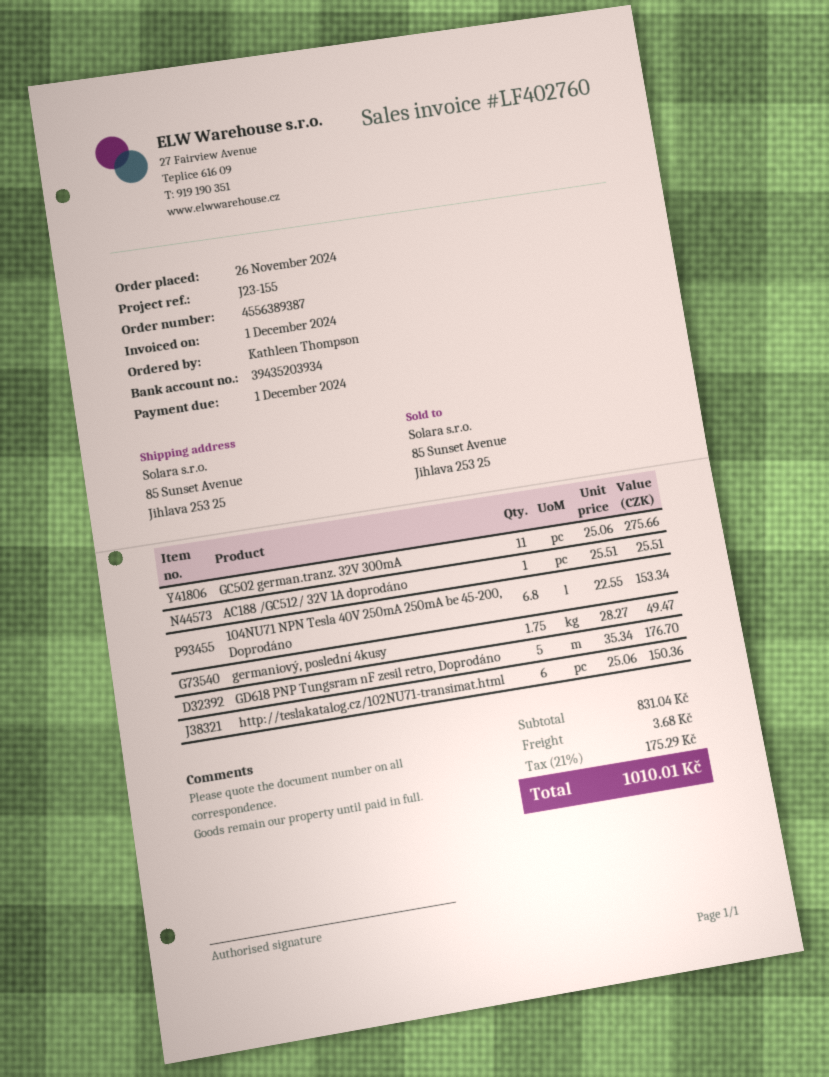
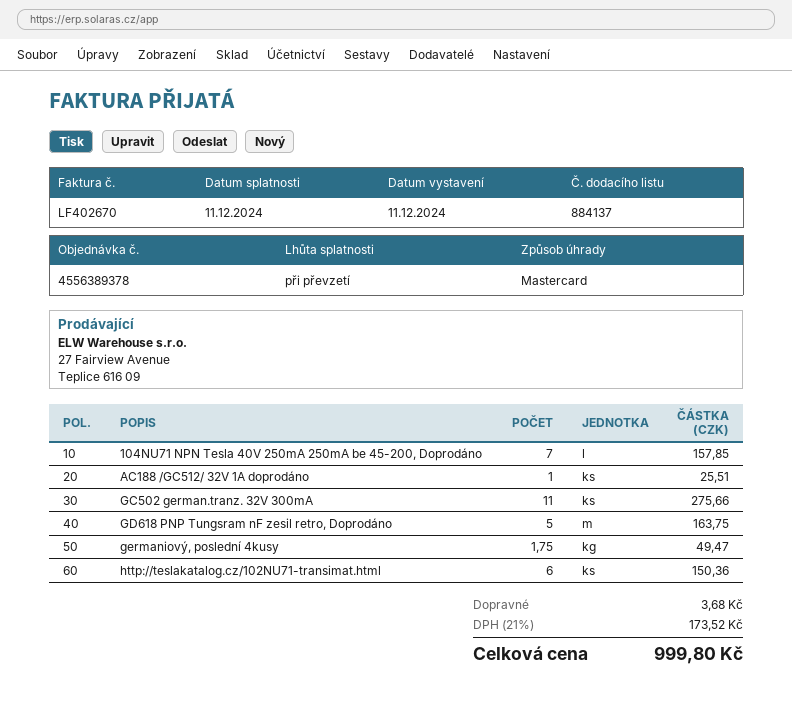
order number: 4556389387 -> 4556389378
invoice number: LF402760 -> LF402670
invoice date: 2024-12-01 -> 2024-12-11
due date: 2024-12-01 -> 2024-12-11
104NU71 NPN Tesla 40V 250mA 250mA be 45-200, Doprodáno: 6.8 for 153.34 -> 7 for 157.85
GD618 PNP Tungsram nF zesil retro, Doprodáno: 5 for 176.70 -> 5 for 163.75
tax: 21% = 175.29 -> 21% = 173.52
total: 1010.01 -> 999.80

